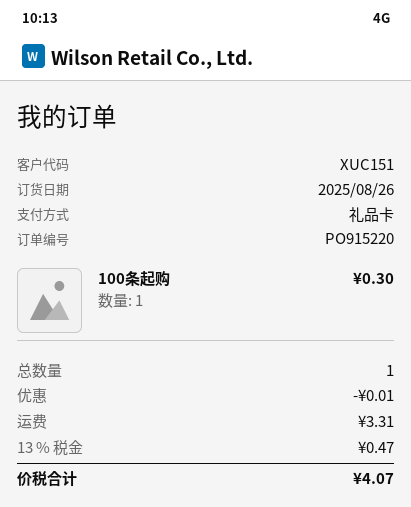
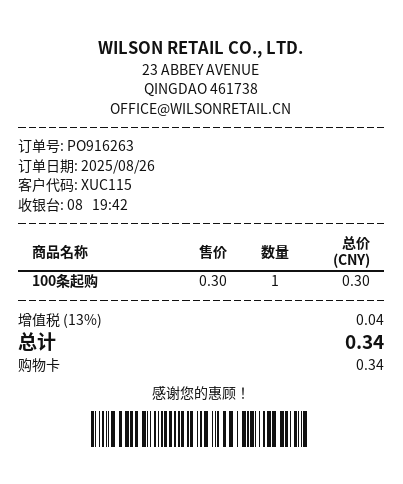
order number: PO915220 -> PO916263
customer number: XUC151 -> XUC115
discount: 0.01 -> none
shipping: 3.31 -> none
tax: 13% = 0.47 -> 13% = 0.04
total: 4.07 -> 0.34

